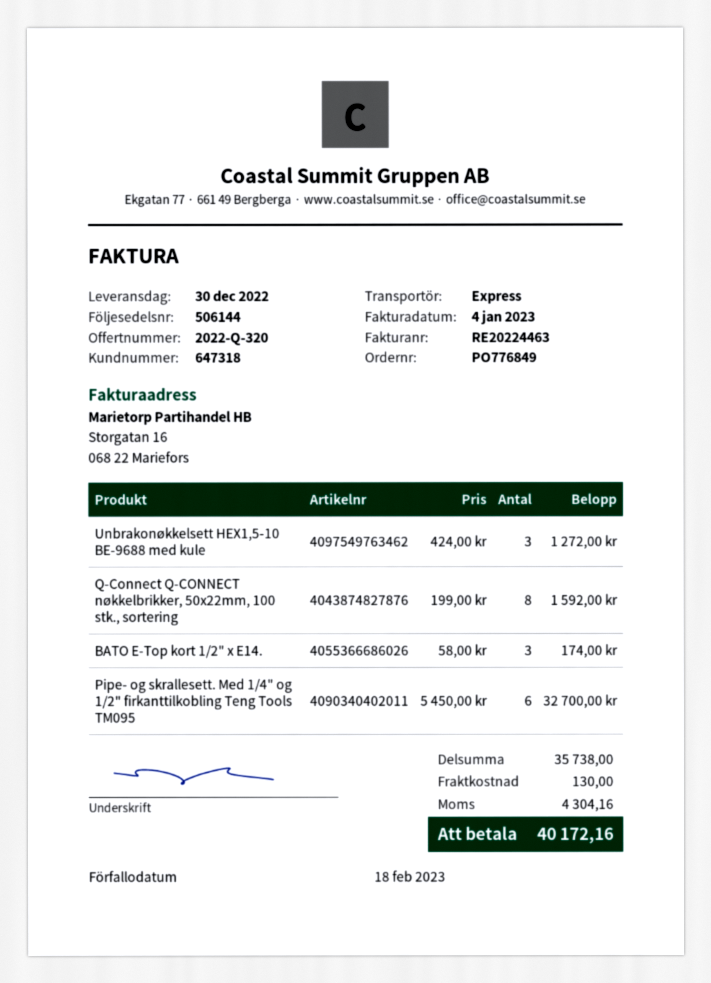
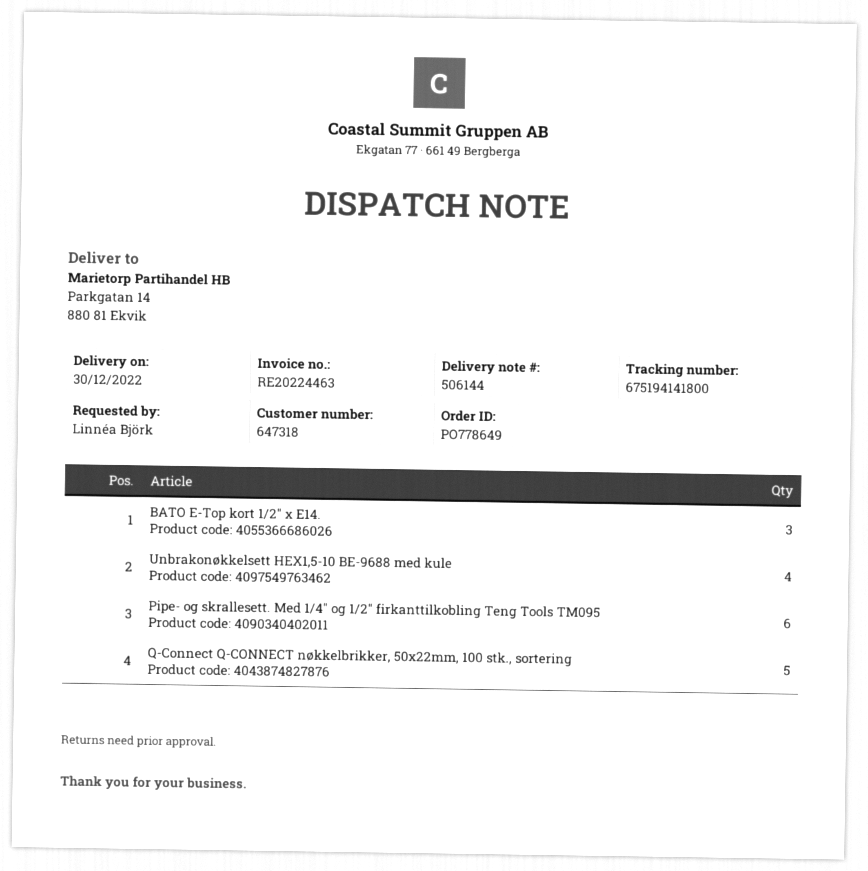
order number: PO776849 -> PO778649
Unbrakonøkkelsett HEX1,5-10 BE-9688 med kule: 3 -> 4
Q-Connect Q-CONNECT nøkkelbrikker, 50x22mm, 100 stk., sortering: 8 -> 5

